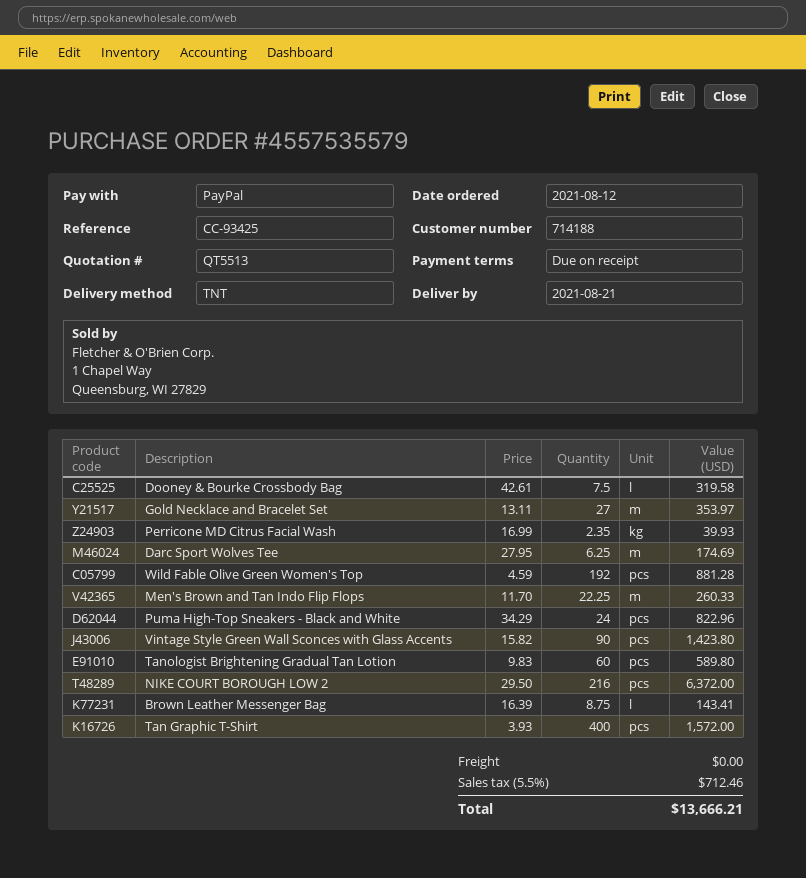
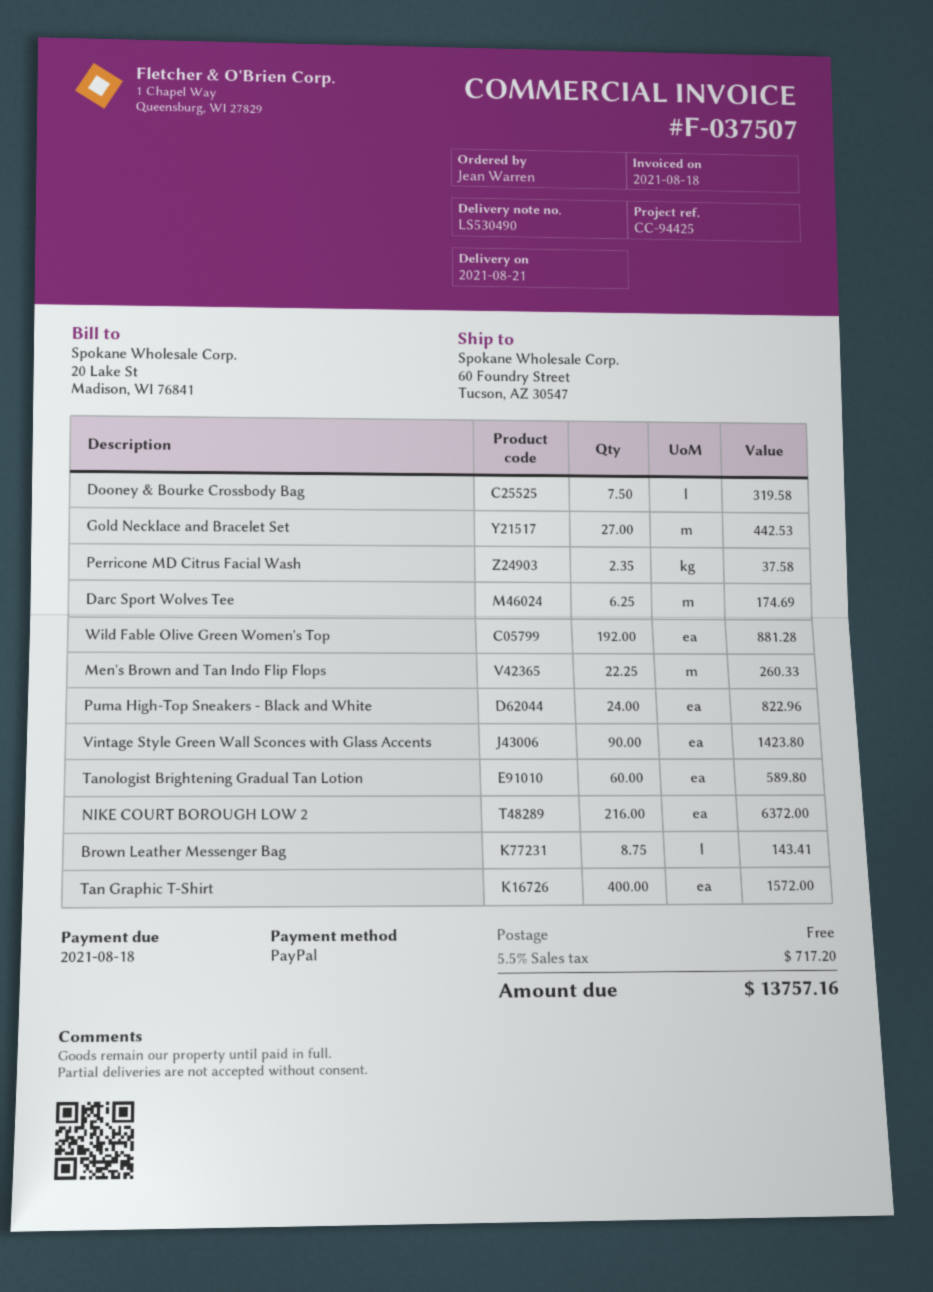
reference: CC-93425 -> CC-94425
Gold Necklace and Bracelet Set: 27 for 353.97 -> 27 for 442.53
Perricone MD Citrus Facial Wash: 2.35 for 39.93 -> 2.35 for 37.58
tax: 5.5% = 712.46 -> 5.5% = 717.20
total: 13666.21 -> 13757.16

